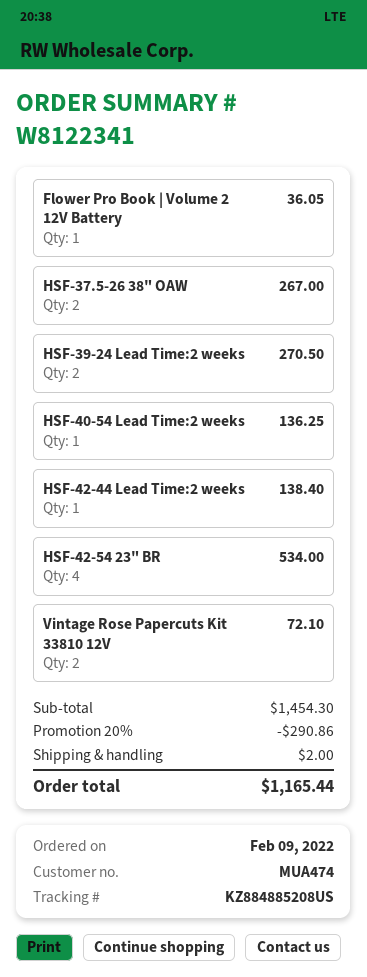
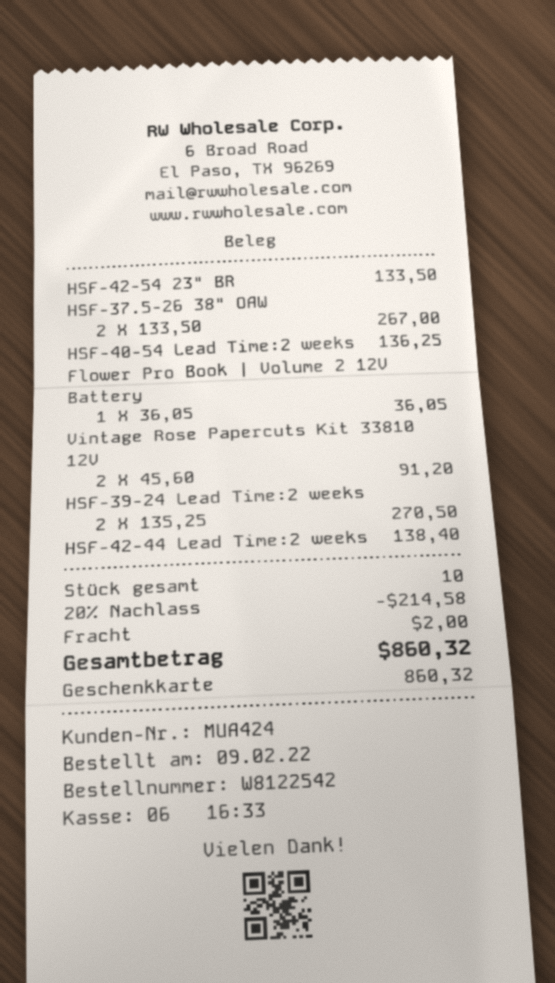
order number: W8122341 -> W8122542
customer number: MUA474 -> MUA424
HSF-42-54 23" BR: 4 for 534.00 -> 1 for 133.50
Vintage Rose Papercuts Kit 33810 12V: 2 for 72.10 -> 2 for 91.20
discount: 20% = 290.86 -> 20% = 214.58
total: 1165.44 -> 860.32

